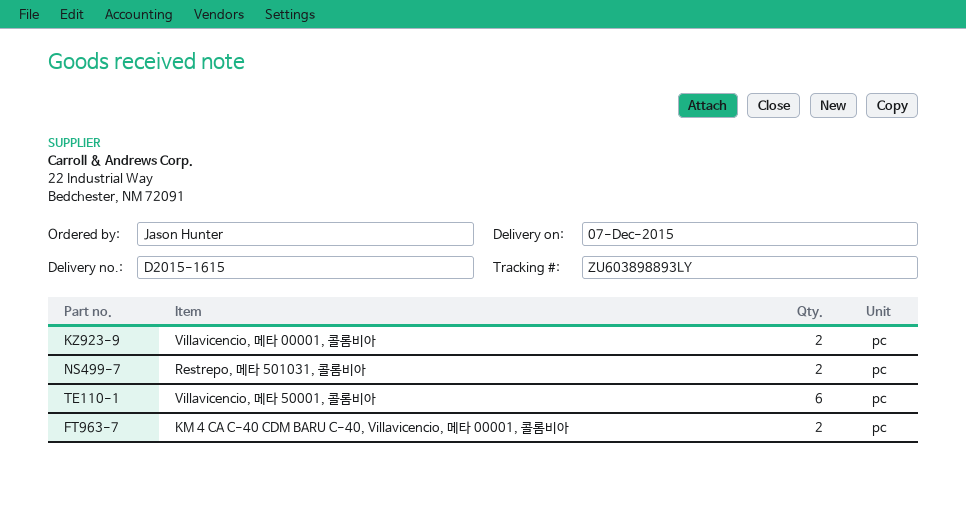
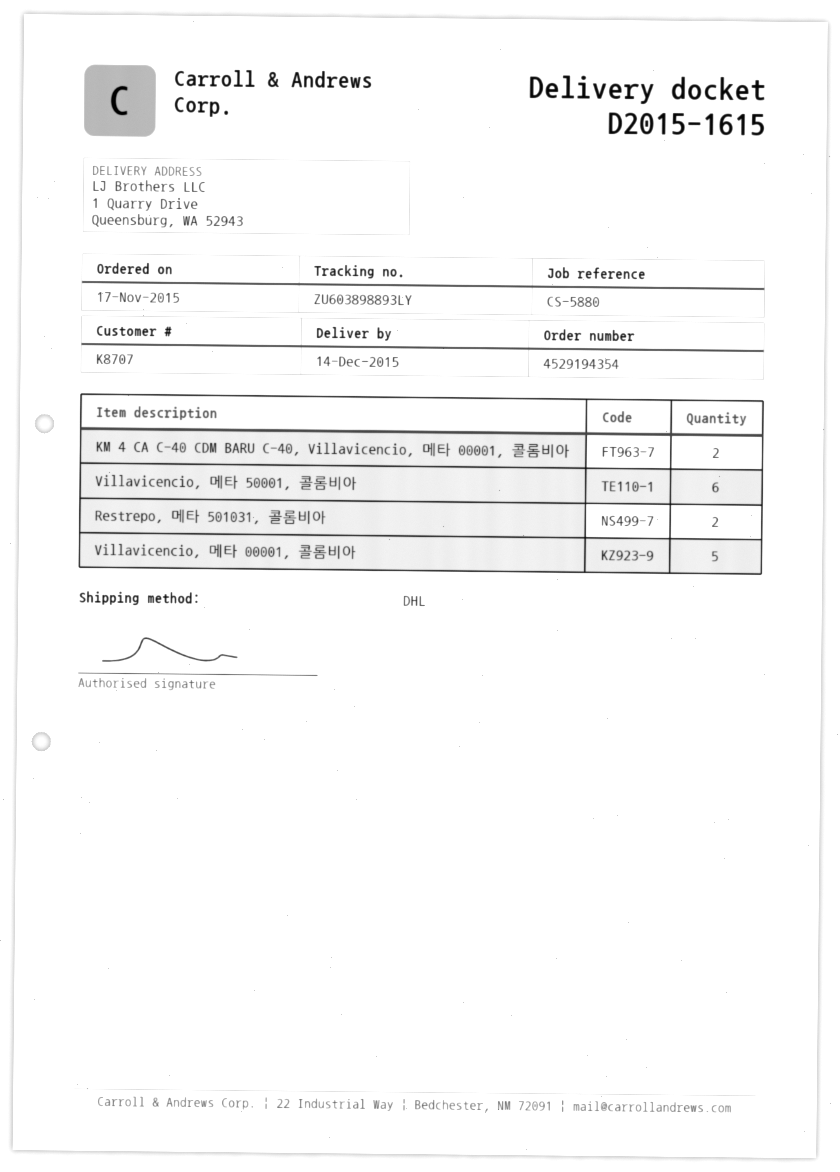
delivery date: 2015-12-07 -> 2015-12-14
Villavicencio, 메타 00001, 콜롬비아: 2 -> 5

